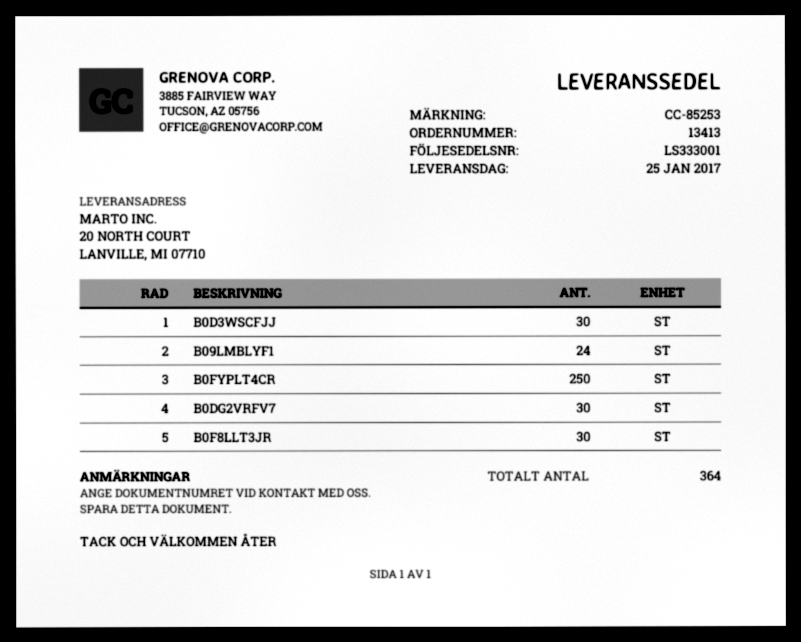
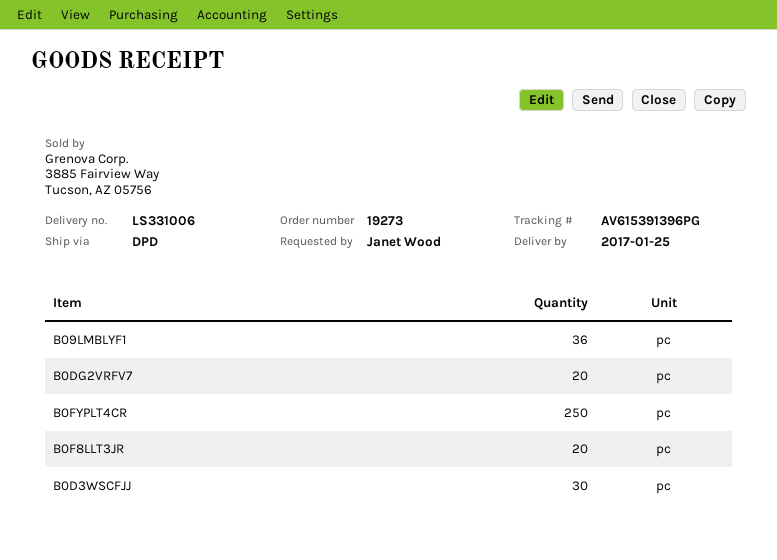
order number: 13413 -> 19273
delivery note number: LS333001 -> LS331006
B09LMBLYF1: 24 -> 36
B0DG2VRFV7: 30 -> 20
B0F8LLT3JR: 30 -> 20

